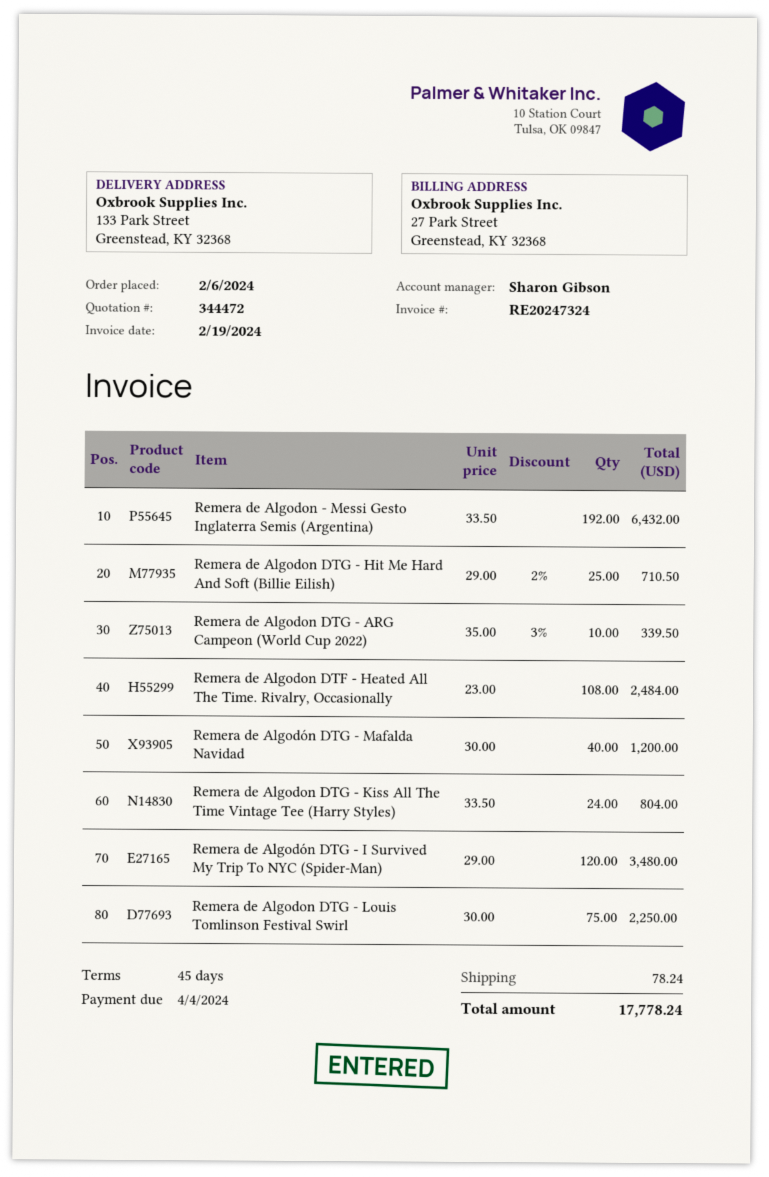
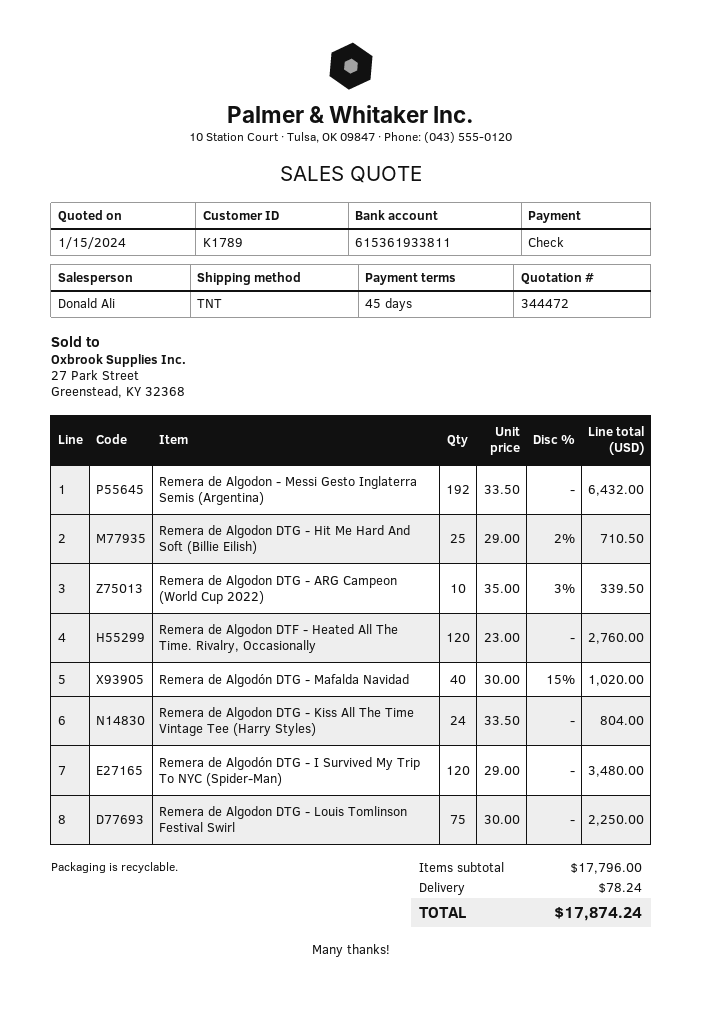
sales rep: Sharon Gibson -> Donald Ali
Remera de Algodon DTF - Heated All The Time. Rivalry, Occasionally: 108 x 23.00 = 2484.00 -> 120 x 23.00 = 2760.00
Remera de Algodón DTG - Mafalda Navidad: 40 x 30.00 = 1200.00 -> 40 x 30.00 - 15% = 1020.00
total: 17778.24 -> 17874.24

